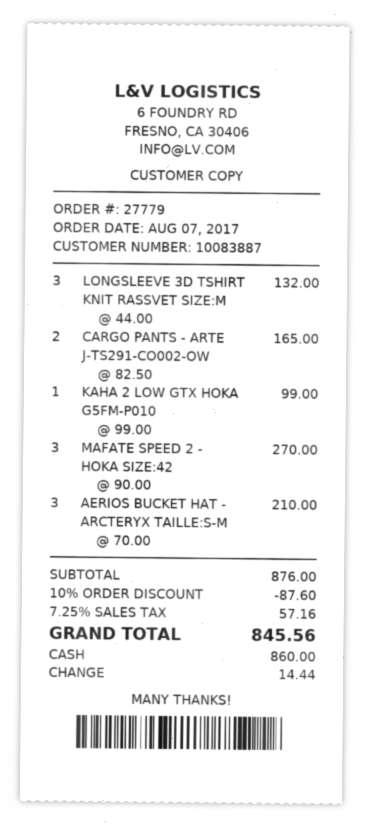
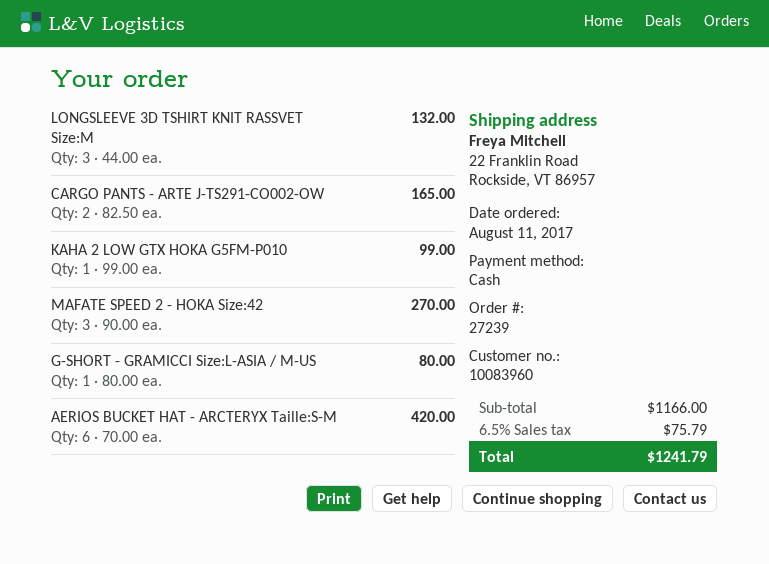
order number: 27779 -> 27239
order date: 2017-08-07 -> 2017-08-11
customer number: 10083887 -> 10083960
AERIOS BUCKET HAT - ARCTERYX TAILLE:S-M: 3 x 70.00 = 210.00 -> 6 x 70.00 = 420.00
G-SHORT - GRAMICCI Size:L-ASIA / M-US: none -> 1 x 80.00 = 80.00
subtotal: 876.00 -> 1166.00
discount: 10% = 87.60 -> none
tax: 7.25% = 57.16 -> 6.5% = 75.79
total: 845.56 -> 1241.79

